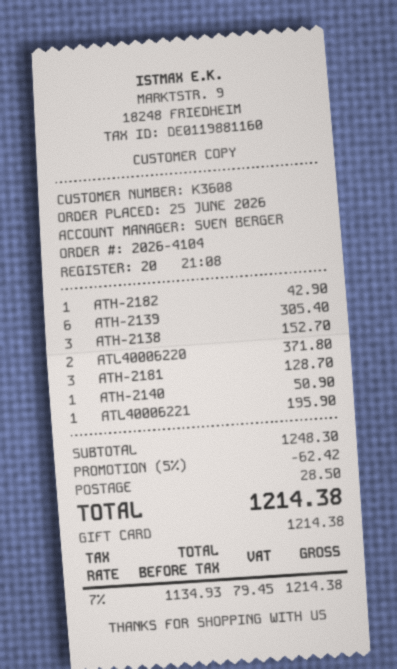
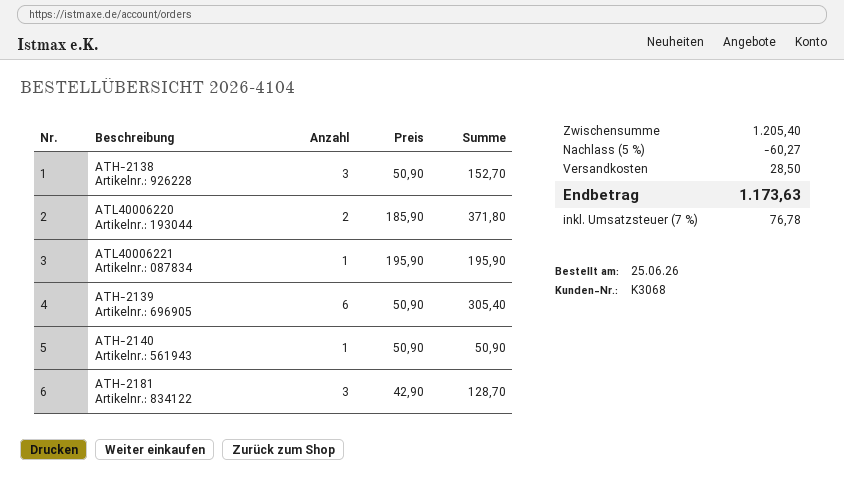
customer number: K3608 -> K3068
ATH-2182: 1 for 42.90 -> none
subtotal: 1248.30 -> 1205.40
discount: 5% = 62.42 -> 5% = 60.27
tax: 7% = 79.45 -> 7% = 76.78
total: 1214.38 -> 1173.63

